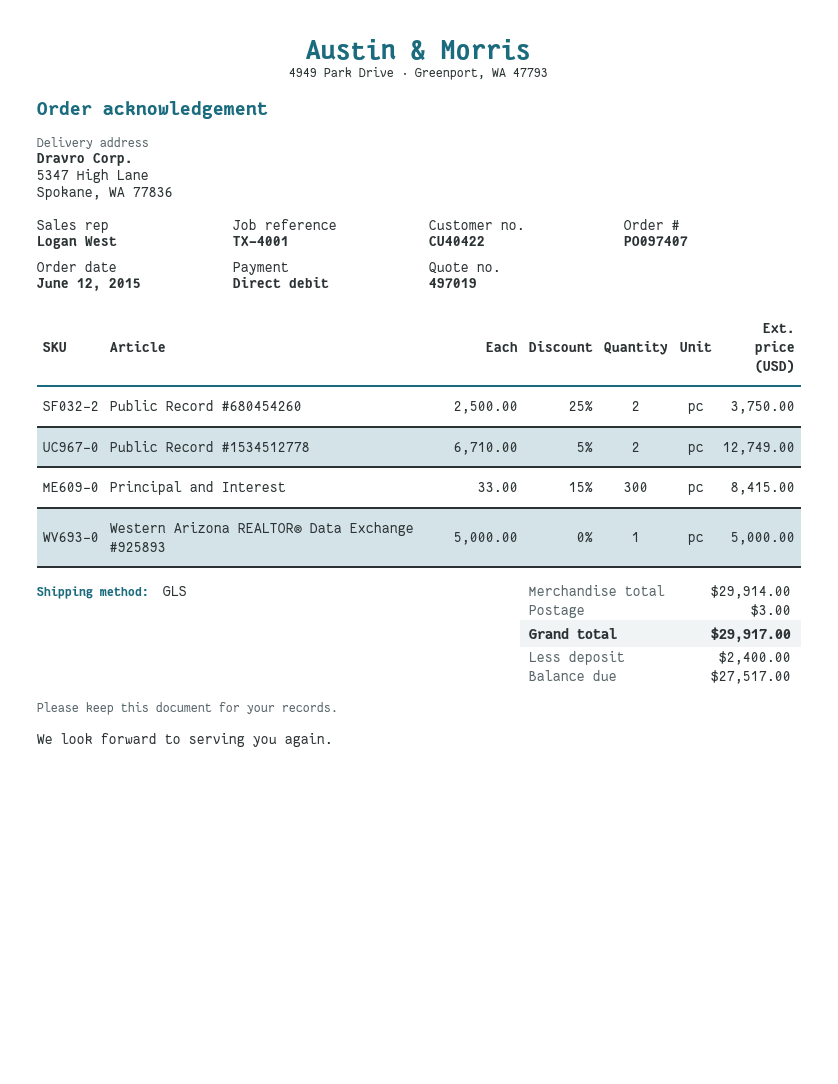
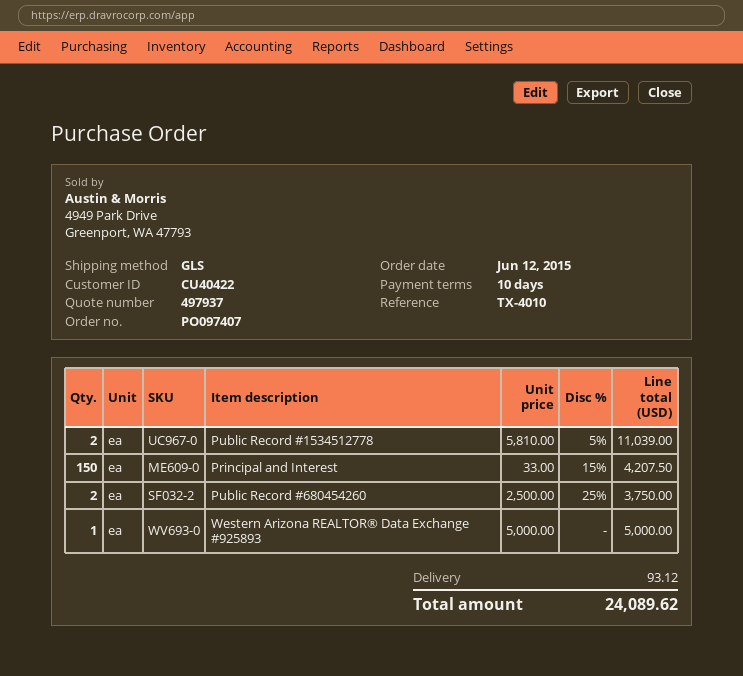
quote number: 497019 -> 497937
reference: TX-4001 -> TX-4010
Public Record #1534512778: 2 x 6710.00 - 5% = 12749.00 -> 2 x 5810.00 - 5% = 11039.00
Principal and Interest: 300 x 33.00 - 15% = 8415.00 -> 150 x 33.00 - 15% = 4207.50
shipping: 3.00 -> 93.12
total: 29917.00 -> 24089.62

